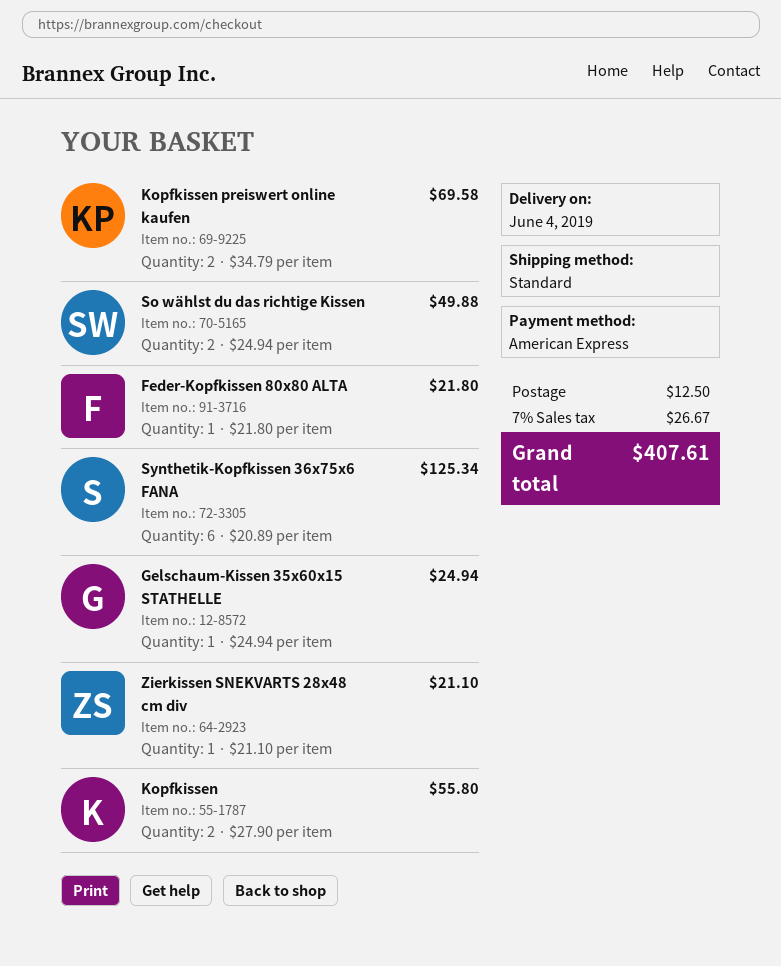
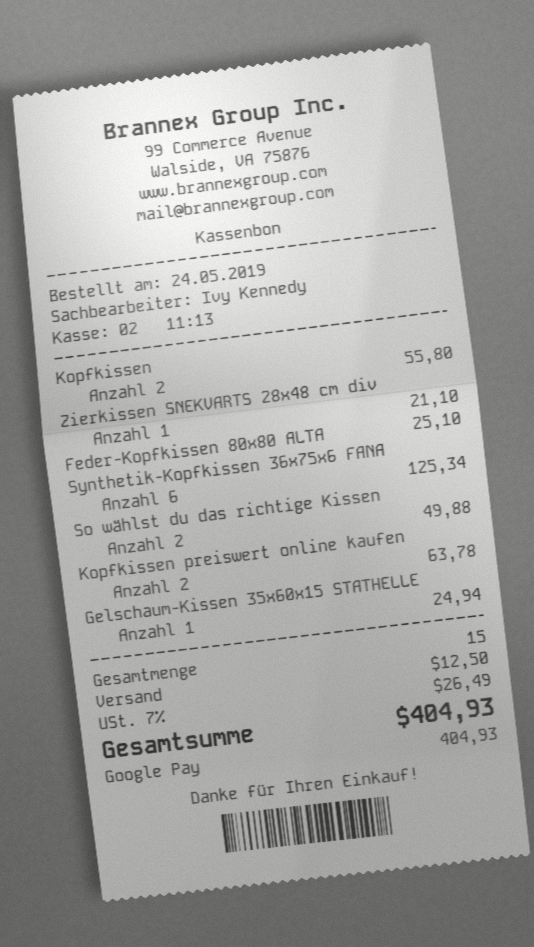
payment method: American Express -> Google Pay
Kopfkissen preiswert online kaufen: 2 for 69.58 -> 2 for 63.78
Feder-Kopfkissen 80x80 ALTA: 1 for 21.80 -> 1 for 25.10
tax: 7% = 26.67 -> 7% = 26.49
total: 407.61 -> 404.93

